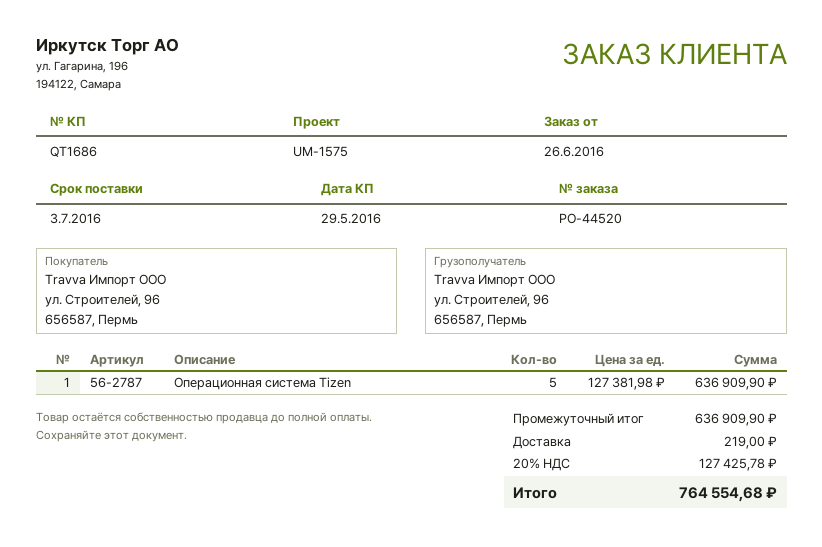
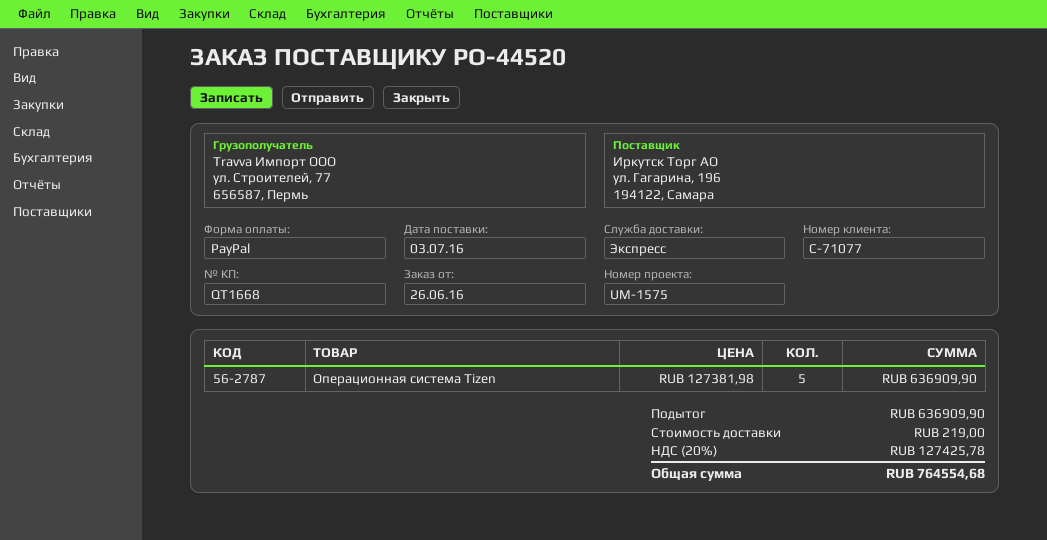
quote number: QT1686 -> QT1668
ship to: ул. Строителей, 96, 656587, Пермь -> ул. Строителей, 77, 656587, Пермь

